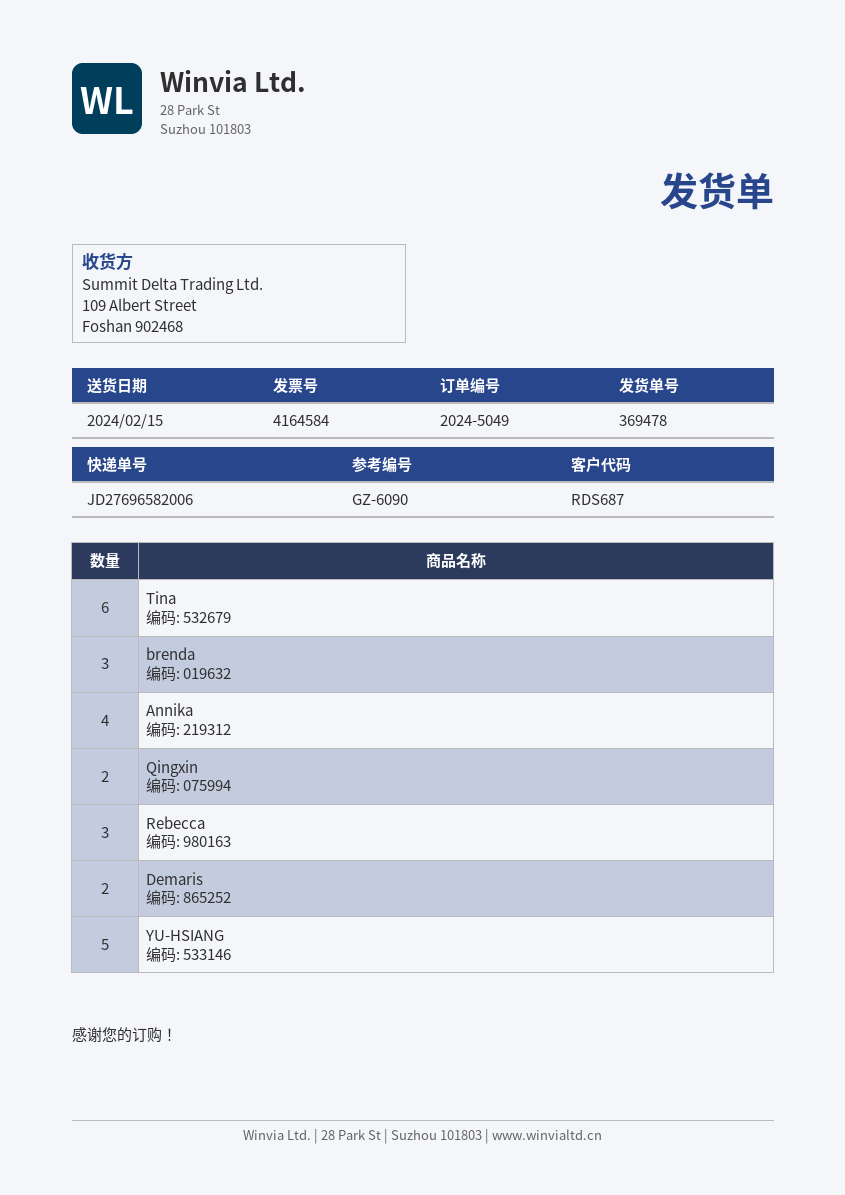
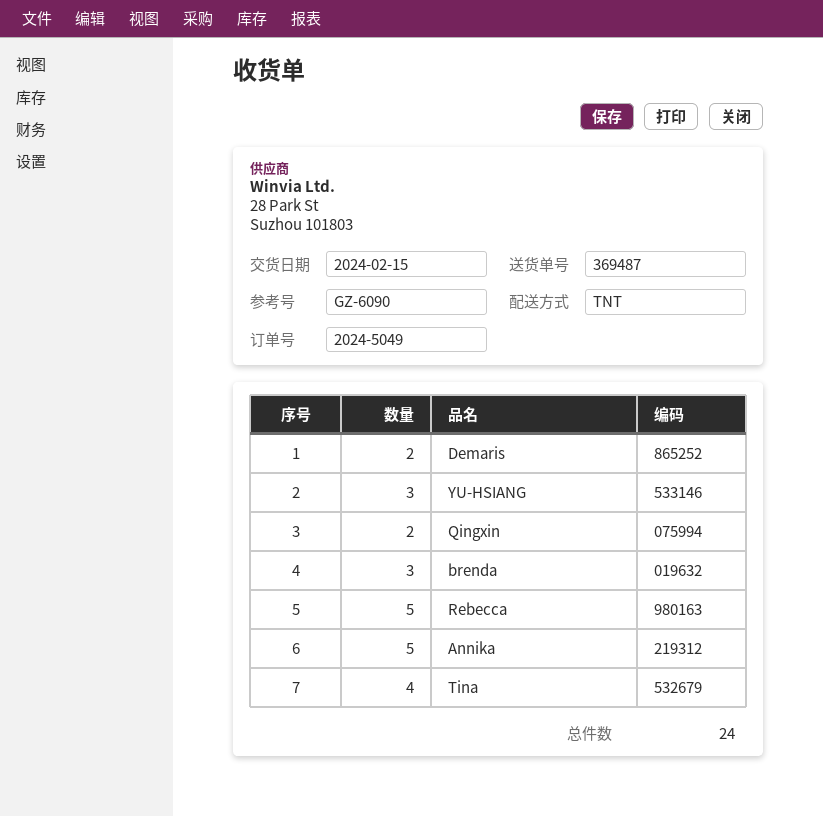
delivery note number: 369478 -> 369487
Tina: 6 -> 4
Annika: 4 -> 5
Rebecca: 3 -> 5
YU-HSIANG: 5 -> 3

